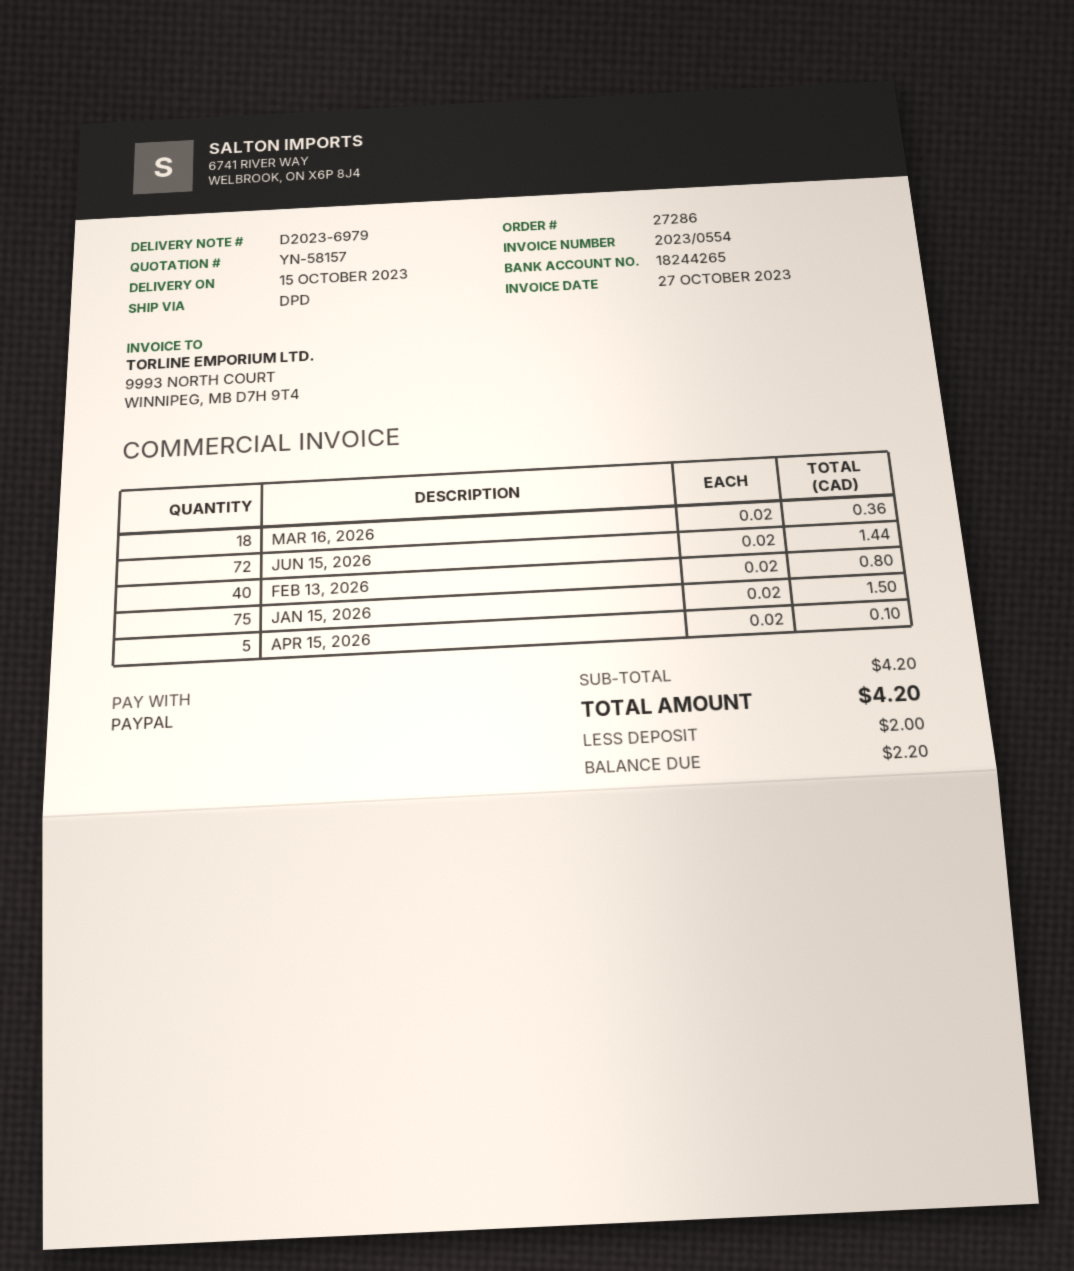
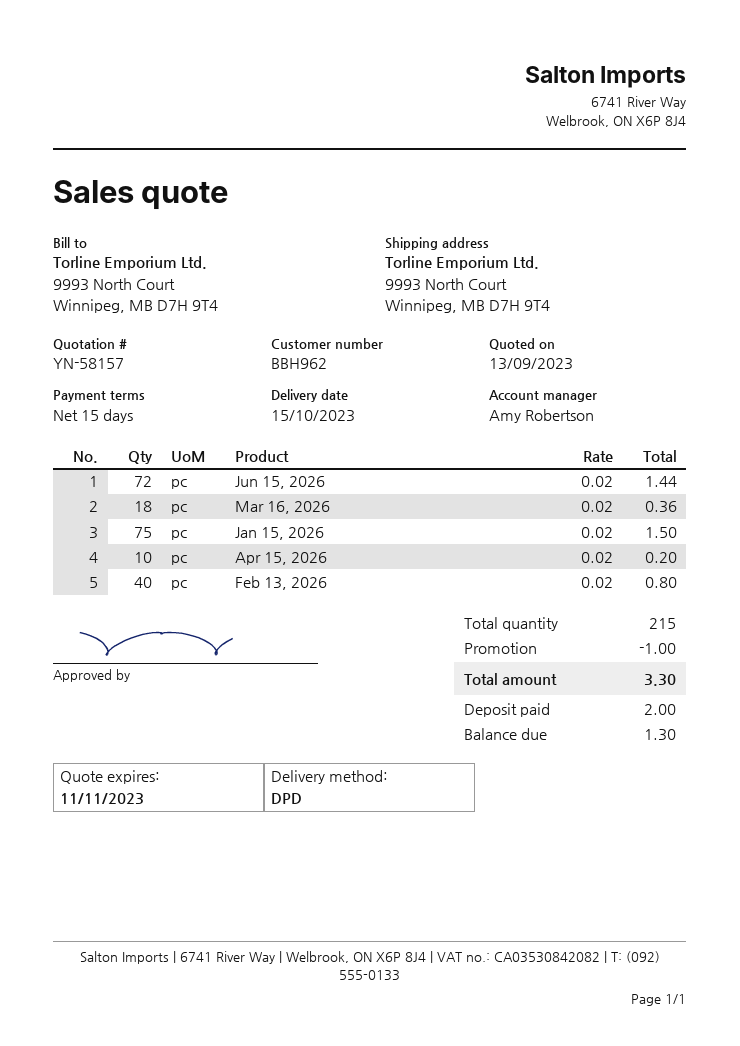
APR 15, 2026: 5 x 0.02 = 0.10 -> 10 x 0.02 = 0.20
discount: none -> 1.00
total: 4.20 -> 3.30
balance: 2.20 -> 1.30

